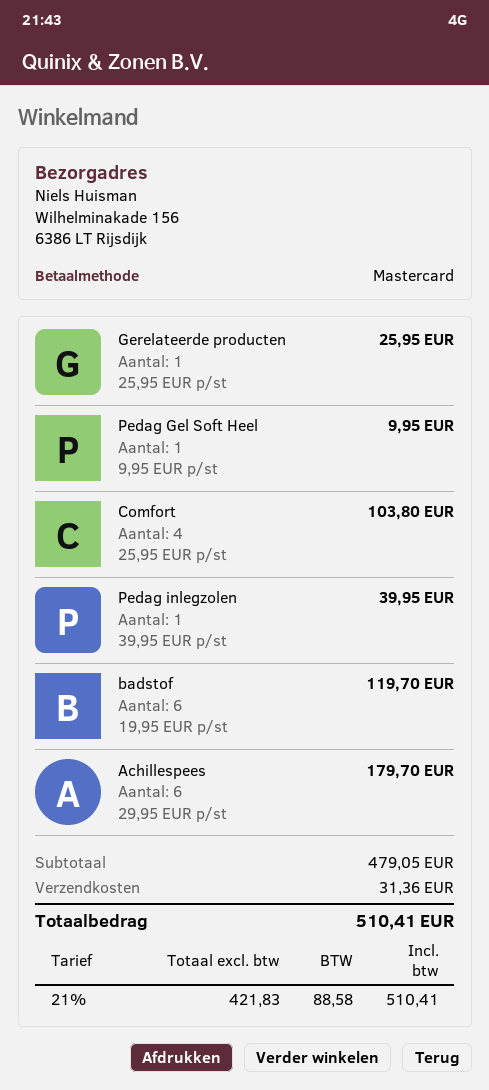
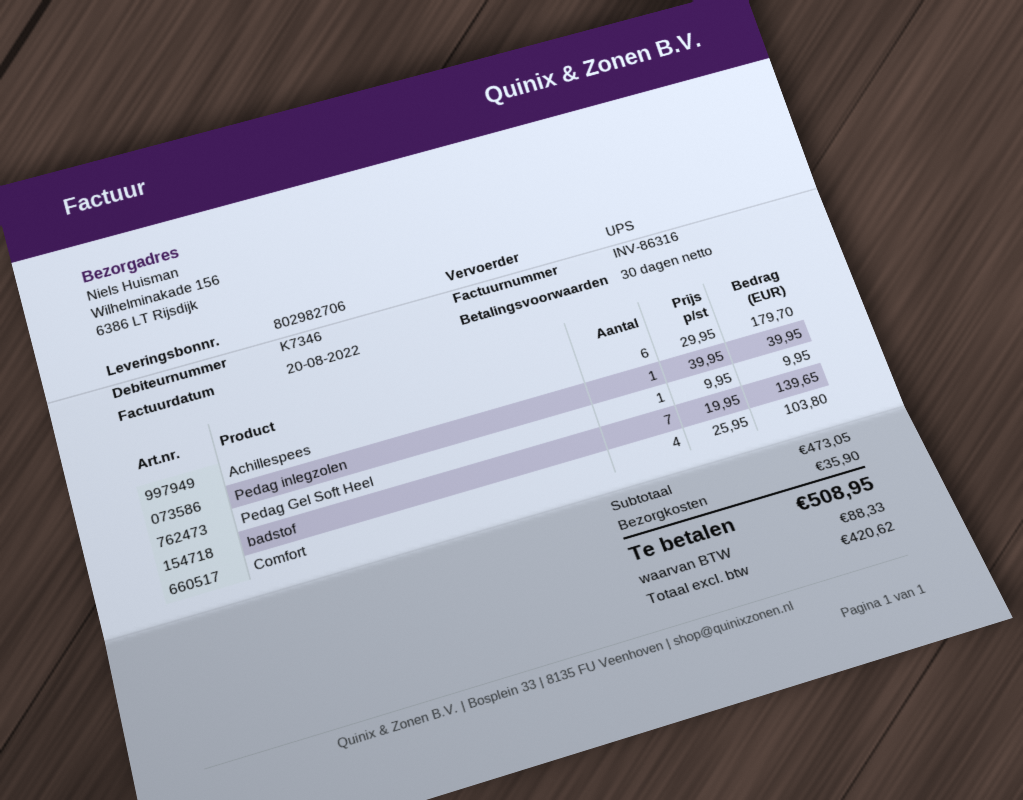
Gerelateerde producten: 1 x 25.95 = 25.95 -> none
badstof: 6 x 19.95 = 119.70 -> 7 x 19.95 = 139.65
subtotal: 479.05 -> 473.05
shipping: 31.36 -> 35.90
net: 421.83 -> 420.62
tax: 88.58 -> 88.33
total: 510.41 -> 508.95

